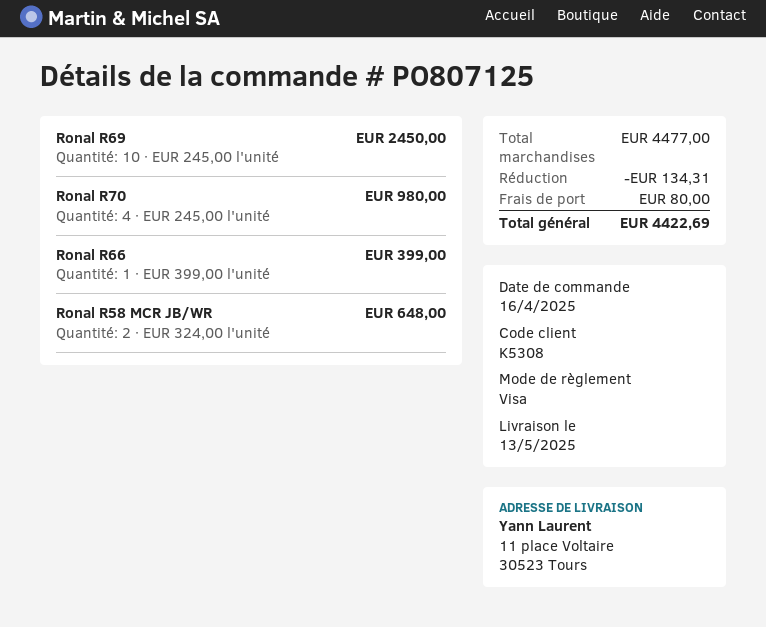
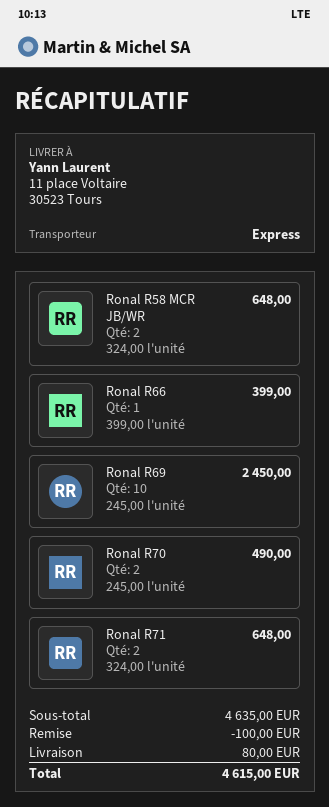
Ronal R70: 4 x 245.00 = 980.00 -> 2 x 245.00 = 490.00
Ronal R71: none -> 2 x 324.00 = 648.00
subtotal: 4477.00 -> 4635.00
discount: 134.31 -> 100.00
total: 4422.69 -> 4615.00

